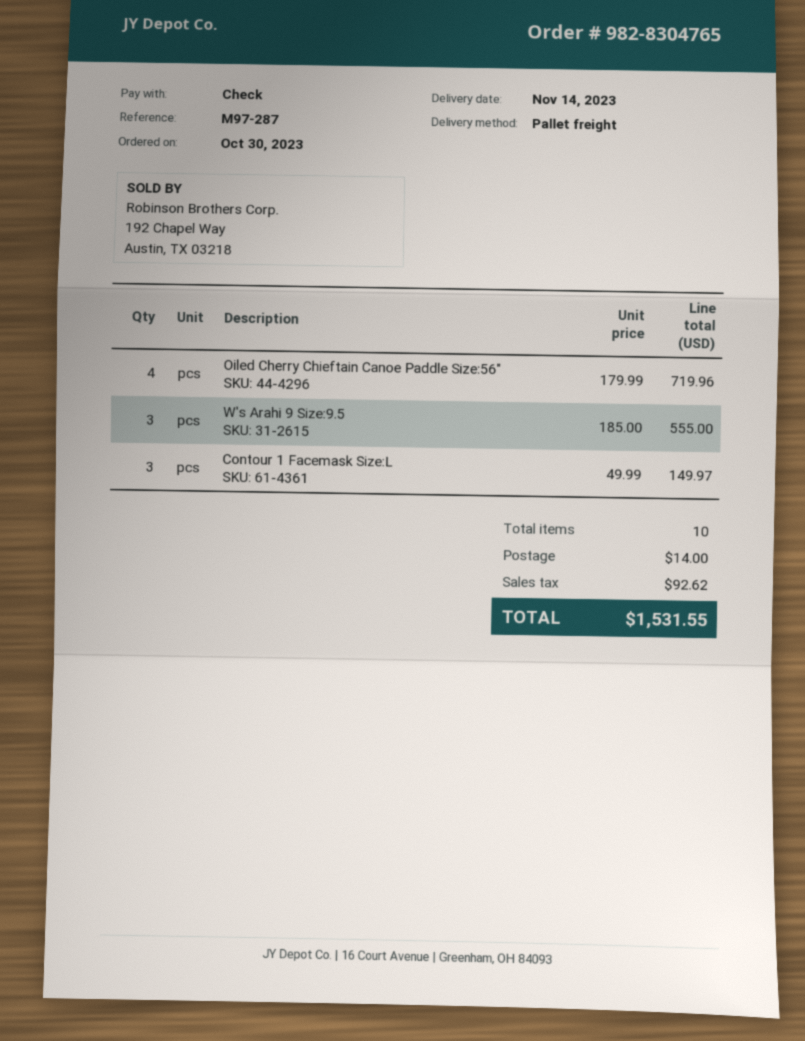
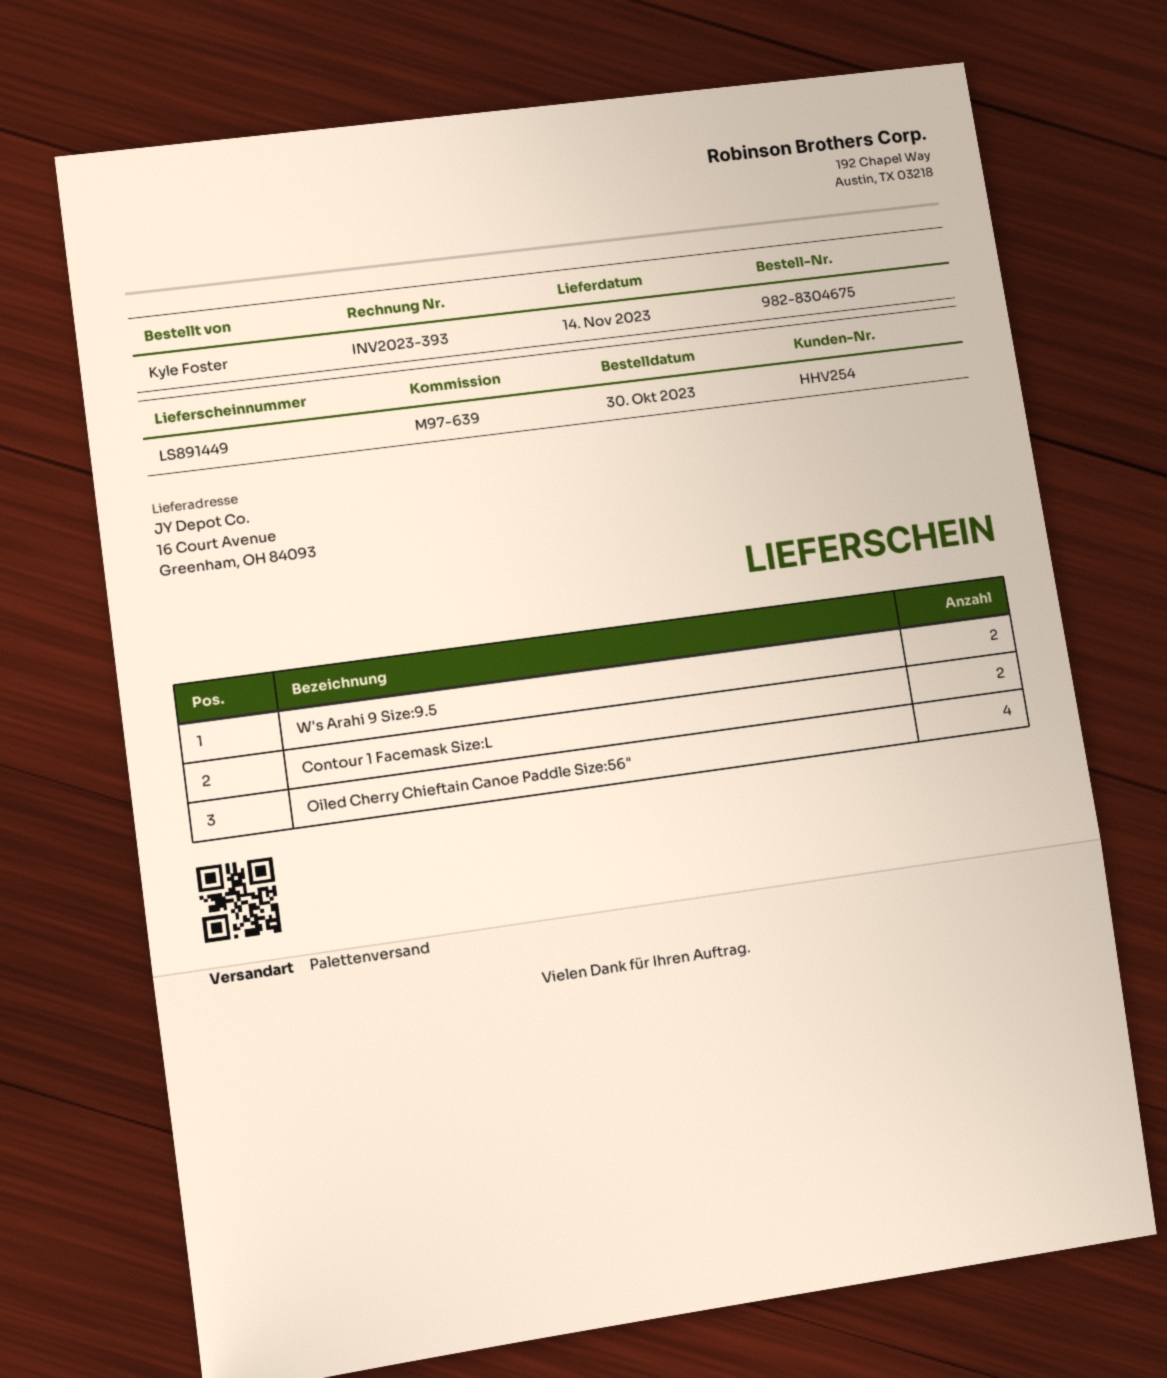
order number: 982-8304765 -> 982-8304675
reference: M97-287 -> M97-639
W's Arahi 9 Size:9.5: 3 -> 2
Contour 1 Facemask Size:L: 3 -> 2

